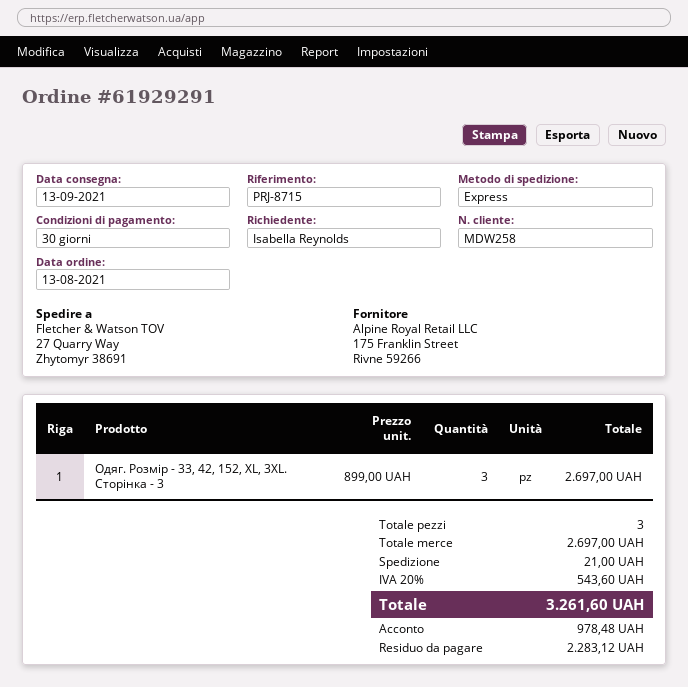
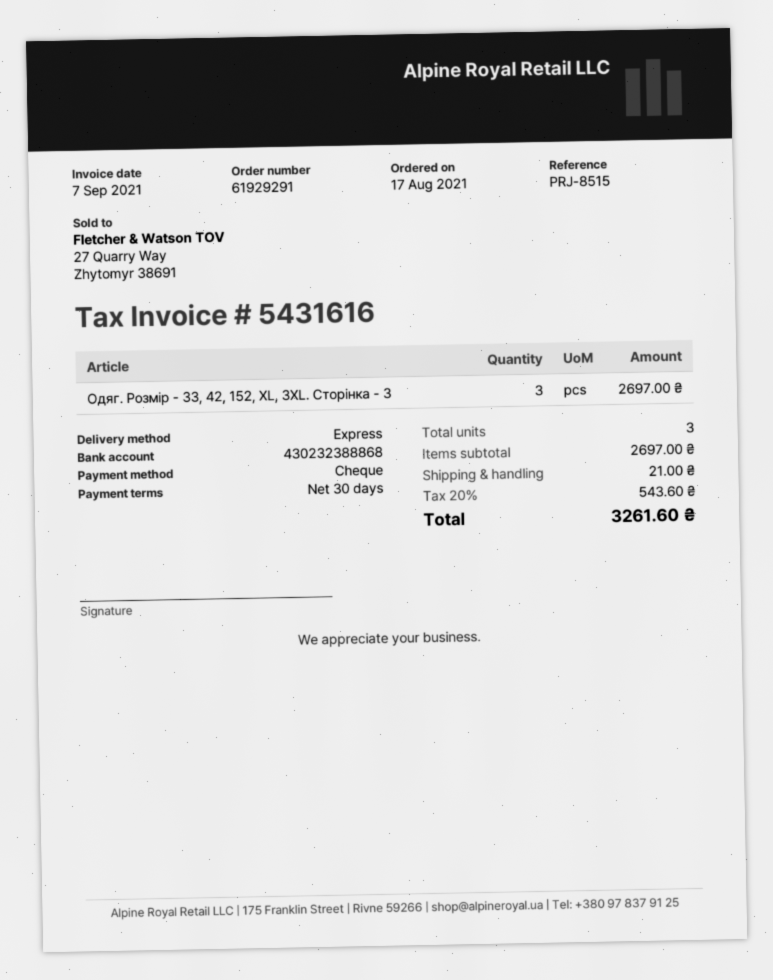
order date: 2021-08-13 -> 2021-08-17
reference: PRJ-8715 -> PRJ-8515

